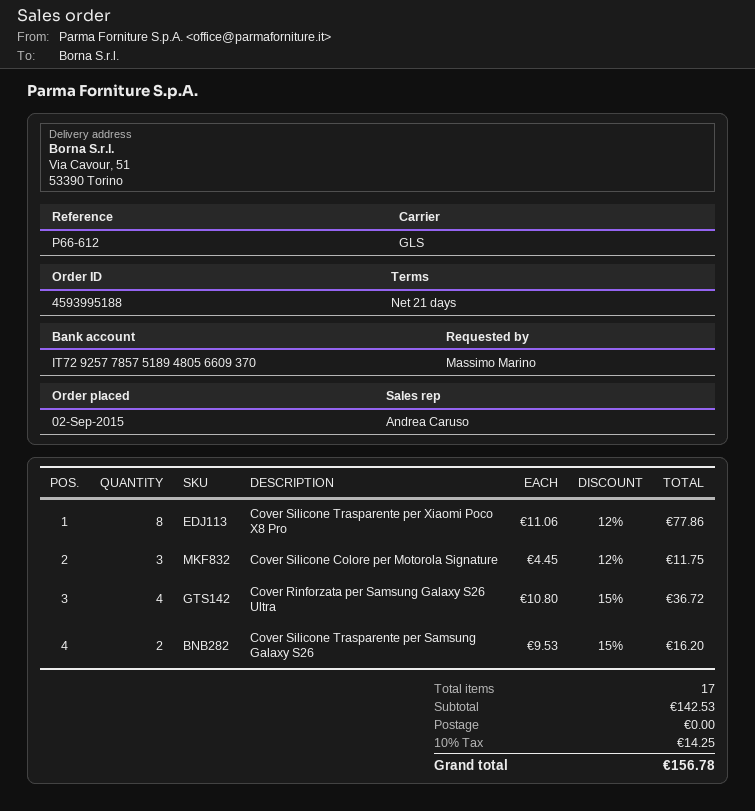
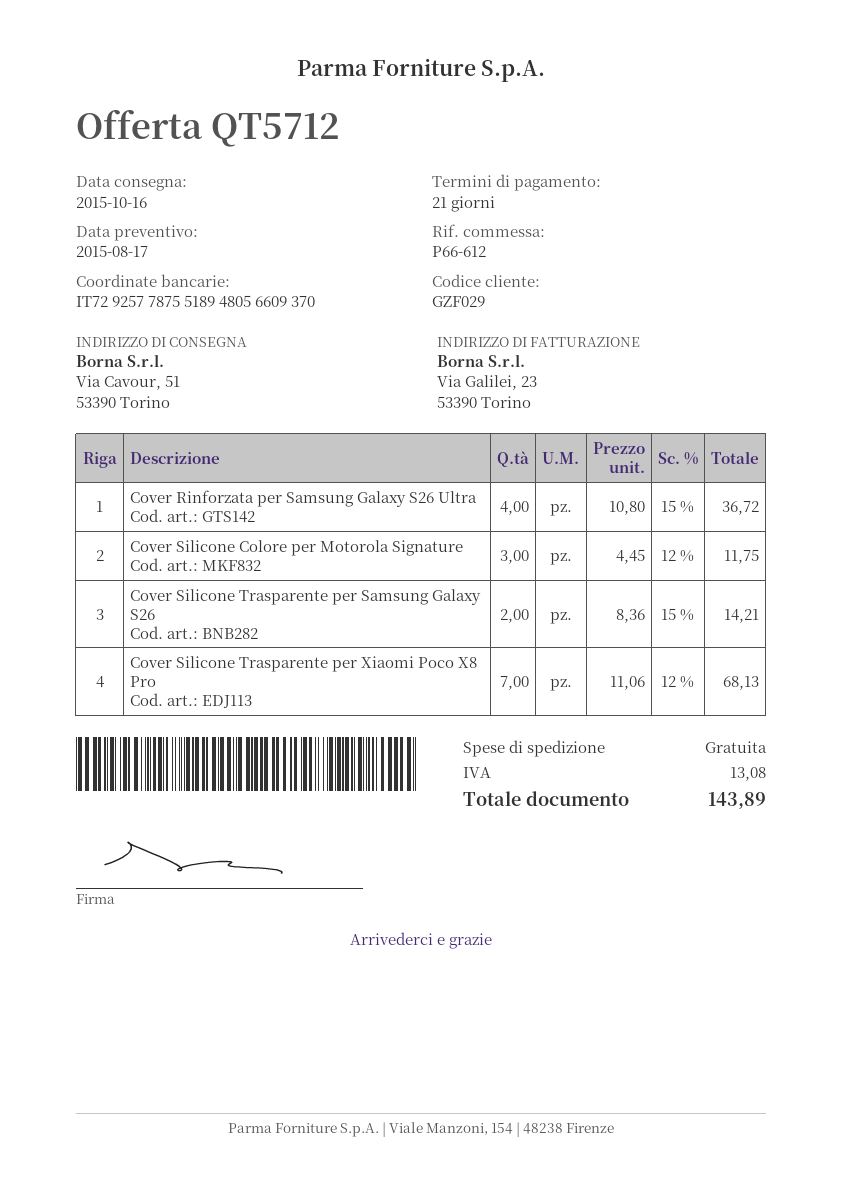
bank account: IT7292577857518948056609370 -> IT7292577875518948056609370
Cover Silicone Trasparente per Xiaomi Poco X8 Pro: 8 x 11.06 - 12% = 77.86 -> 7 x 11.06 - 12% = 68.13
Cover Silicone Trasparente per Samsung Galaxy S26: 2 x 9.53 - 15% = 16.20 -> 2 x 8.36 - 15% = 14.21
tax: 14.25 -> 13.08
total: 156.78 -> 143.89

